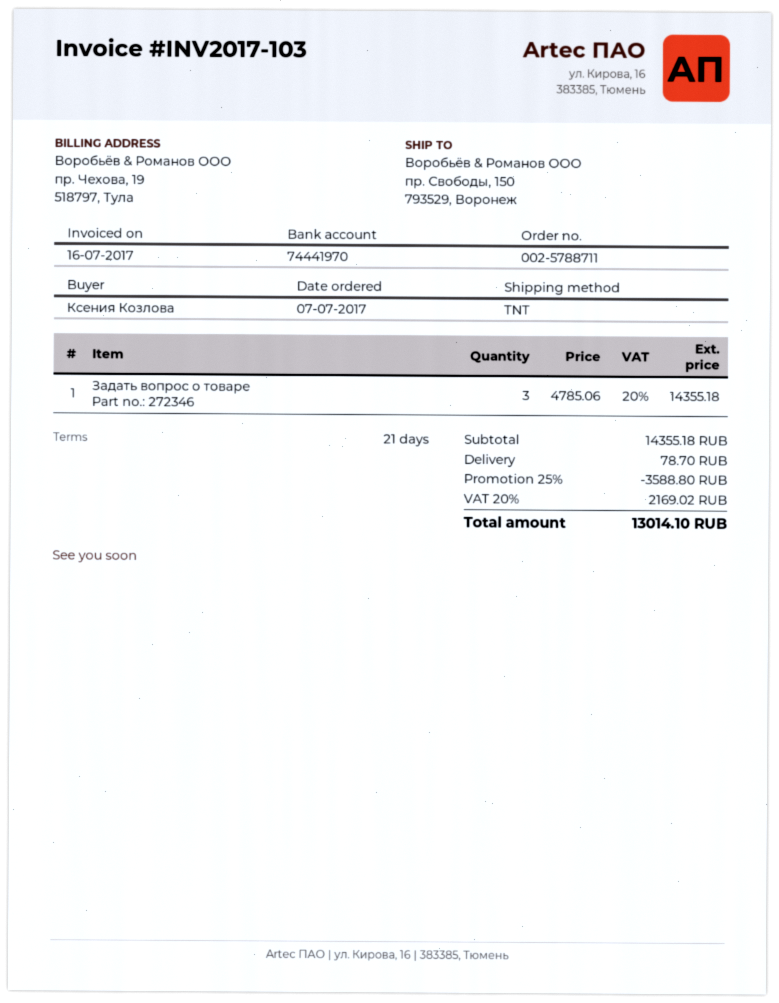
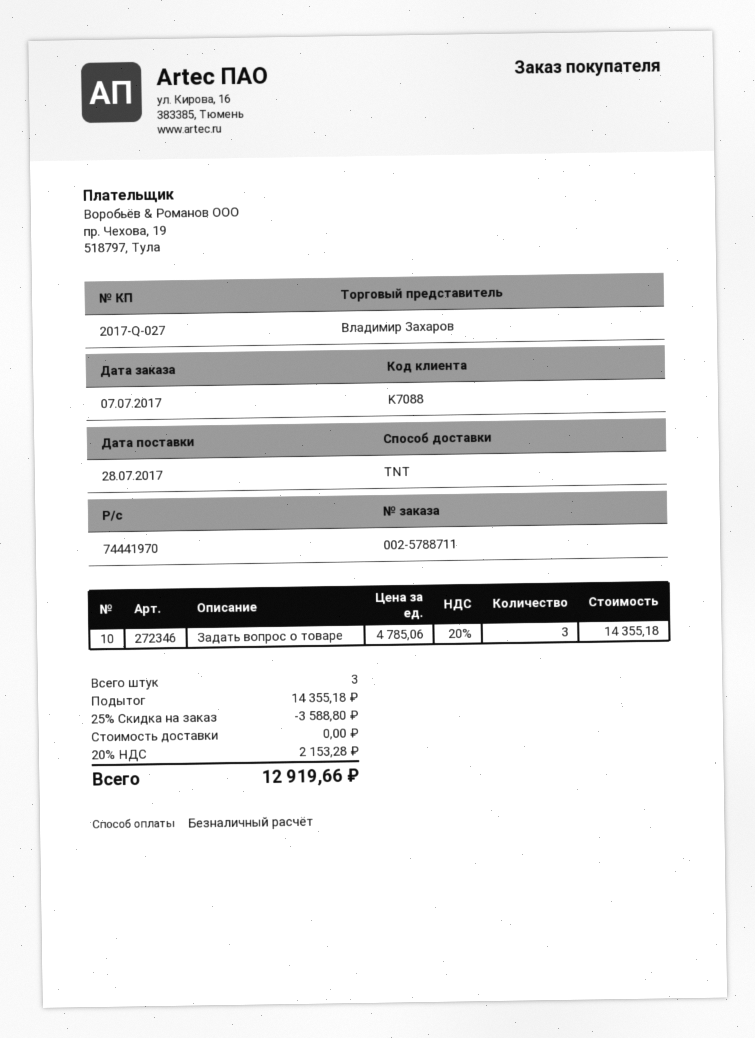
shipping: 78.70 -> 0.00
tax: 20% = 2169.02 -> 20% = 2153.28
total: 13014.10 -> 12919.66

